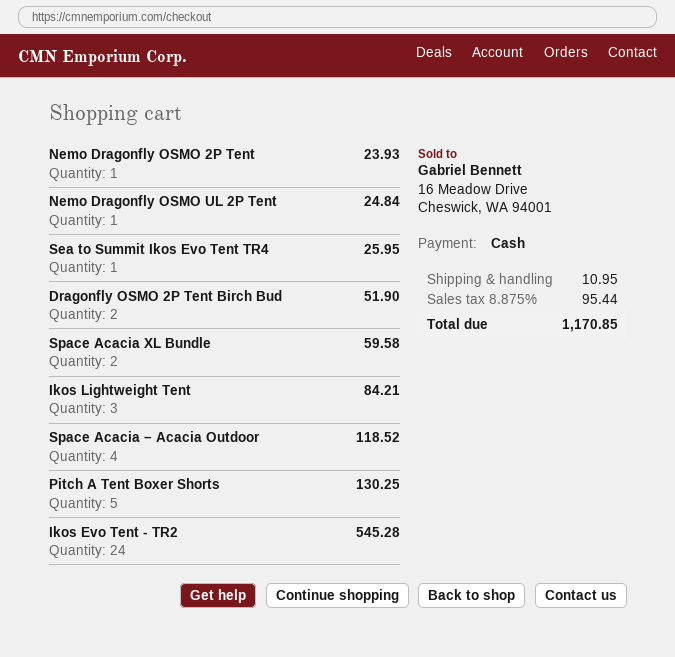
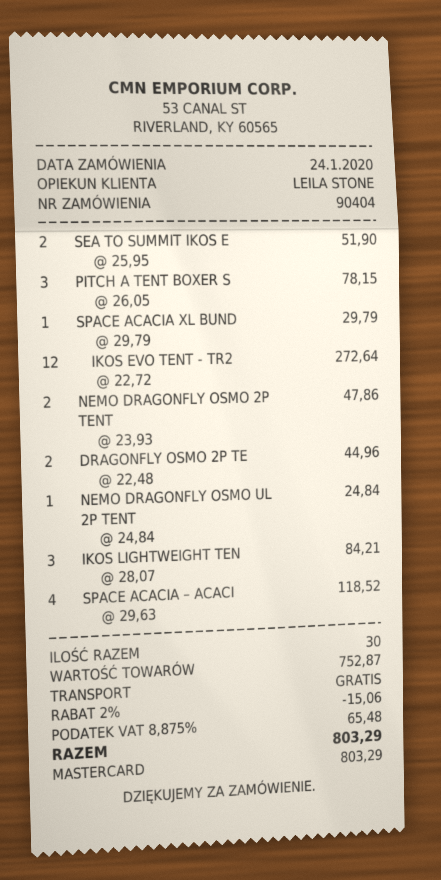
payment method: cash -> Mastercard
Nemo Dragonfly OSMO 2P Tent: 1 for 23.93 -> 2 for 47.86
Sea to Summit Ikos Evo Tent TR4: 1 for 25.95 -> 2 for 51.90
Dragonfly OSMO 2P Tent Birch Bud: 2 for 51.90 -> 2 for 44.96
Space Acacia XL Bundle: 2 for 59.58 -> 1 for 29.79
Pitch A Tent Boxer Shorts: 5 for 130.25 -> 3 for 78.15
Ikos Evo Tent - TR2: 24 for 545.28 -> 12 for 272.64
discount: none -> 2% = 15.06
shipping: 10.95 -> 0.00
tax: 8.875% = 95.44 -> 8.875% = 65.48
total: 1170.85 -> 803.29

